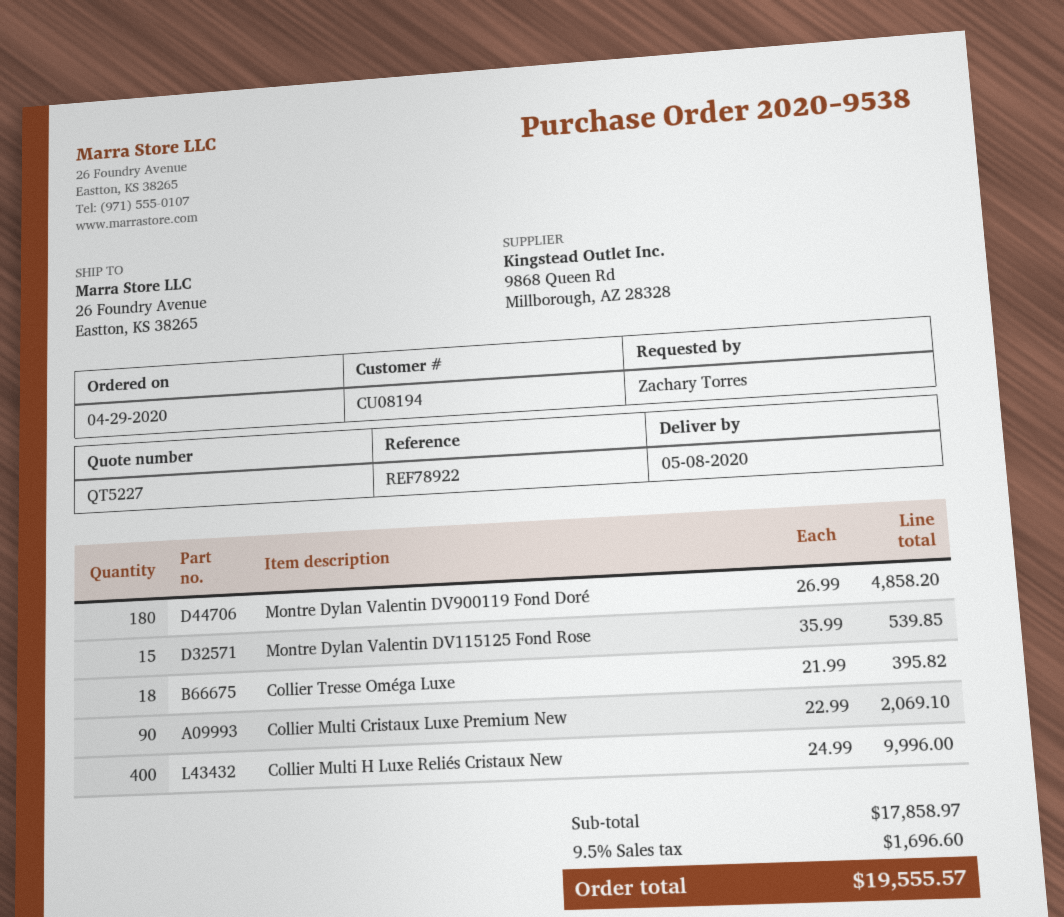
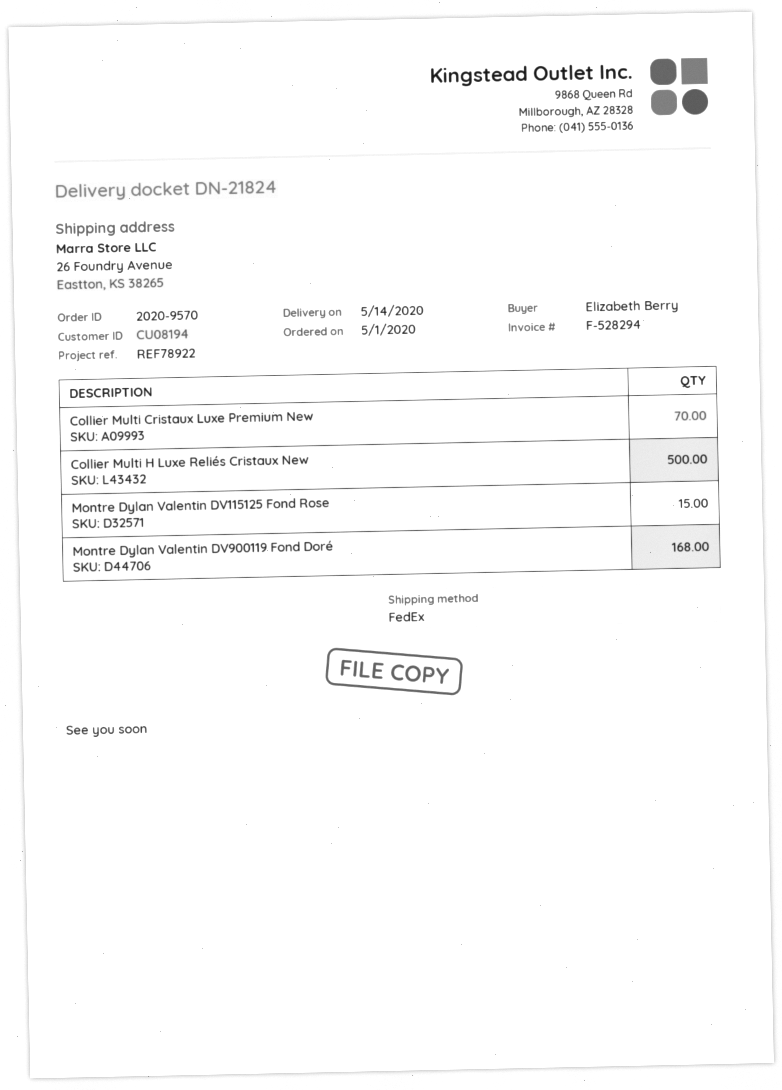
order number: 2020-9538 -> 2020-9570
order date: 2020-04-29 -> 2020-05-01
delivery date: 2020-05-08 -> 2020-05-14
ordered by: Zachary Torres -> Elizabeth Berry
Montre Dylan Valentin DV900119 Fond Doré: 180 -> 168
Collier Tresse Oméga Luxe: 18 -> none
Collier Multi Cristaux Luxe Premium New: 90 -> 70
Collier Multi H Luxe Reliés Cristaux New: 400 -> 500

